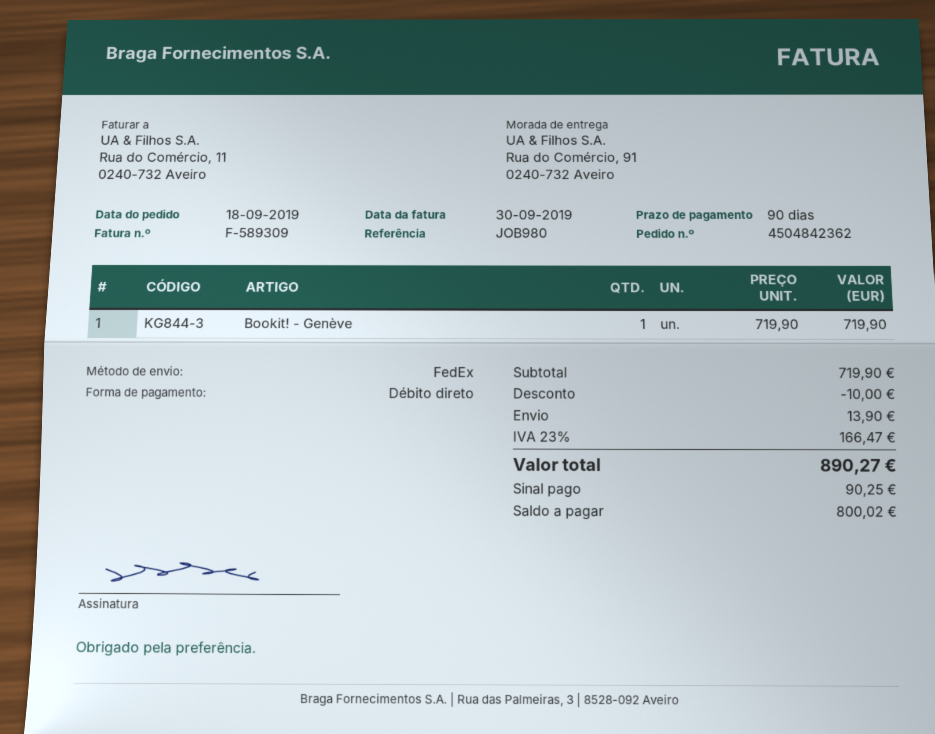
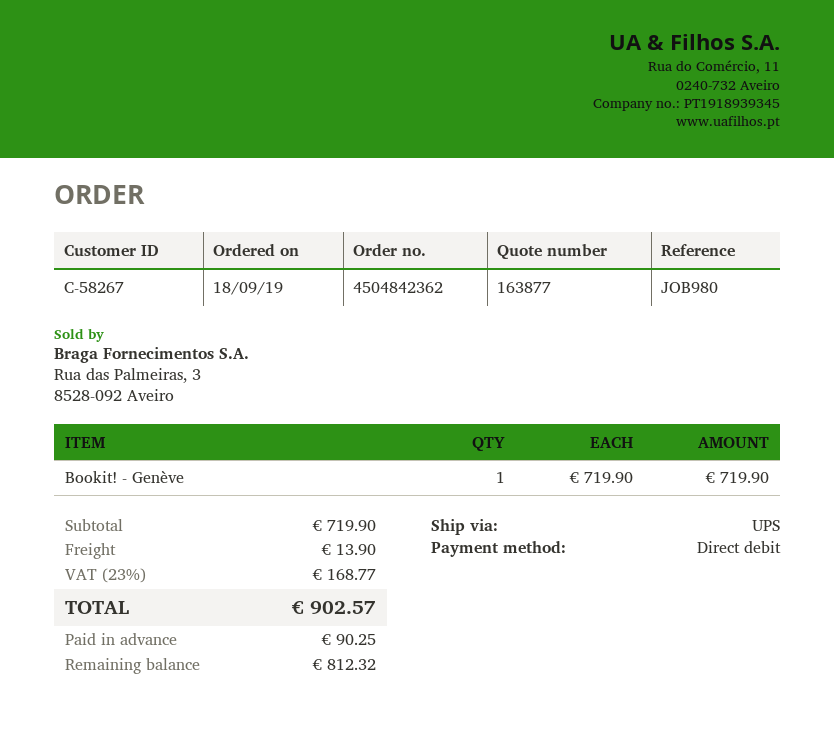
shipping method: FedEx -> UPS
discount: 10.00 -> none
tax: 23% = 166.47 -> 23% = 168.77
total: 890.27 -> 902.57
balance: 800.02 -> 812.32

